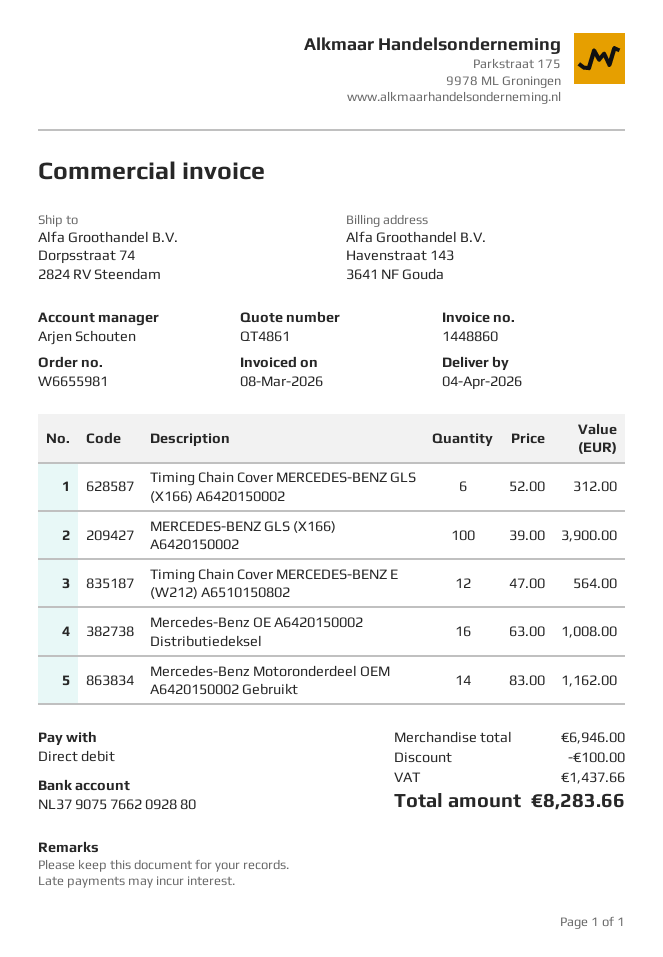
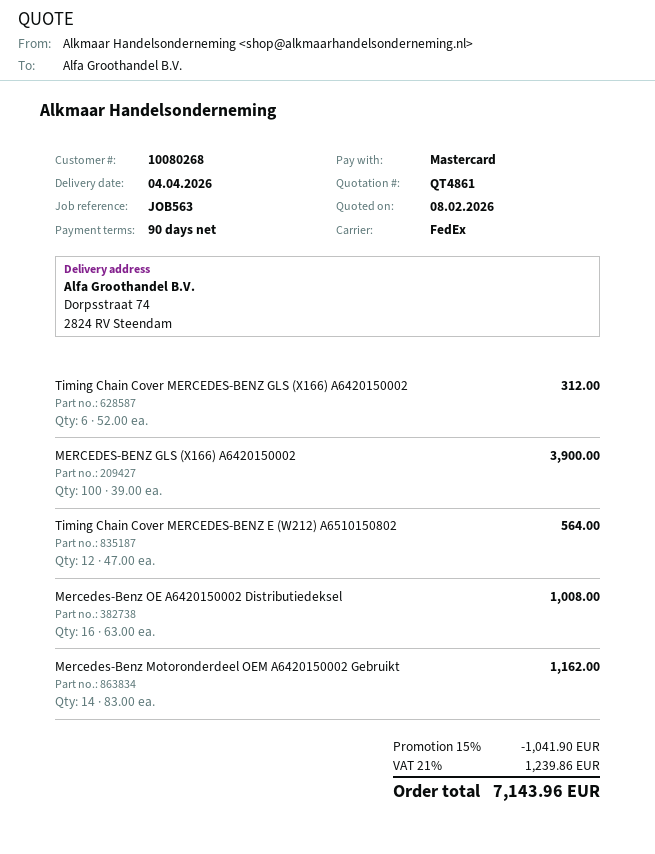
payment method: direct debit -> Mastercard
discount: 100.00 -> 1041.90
tax: 1437.66 -> 1239.86
total: 8283.66 -> 7143.96

